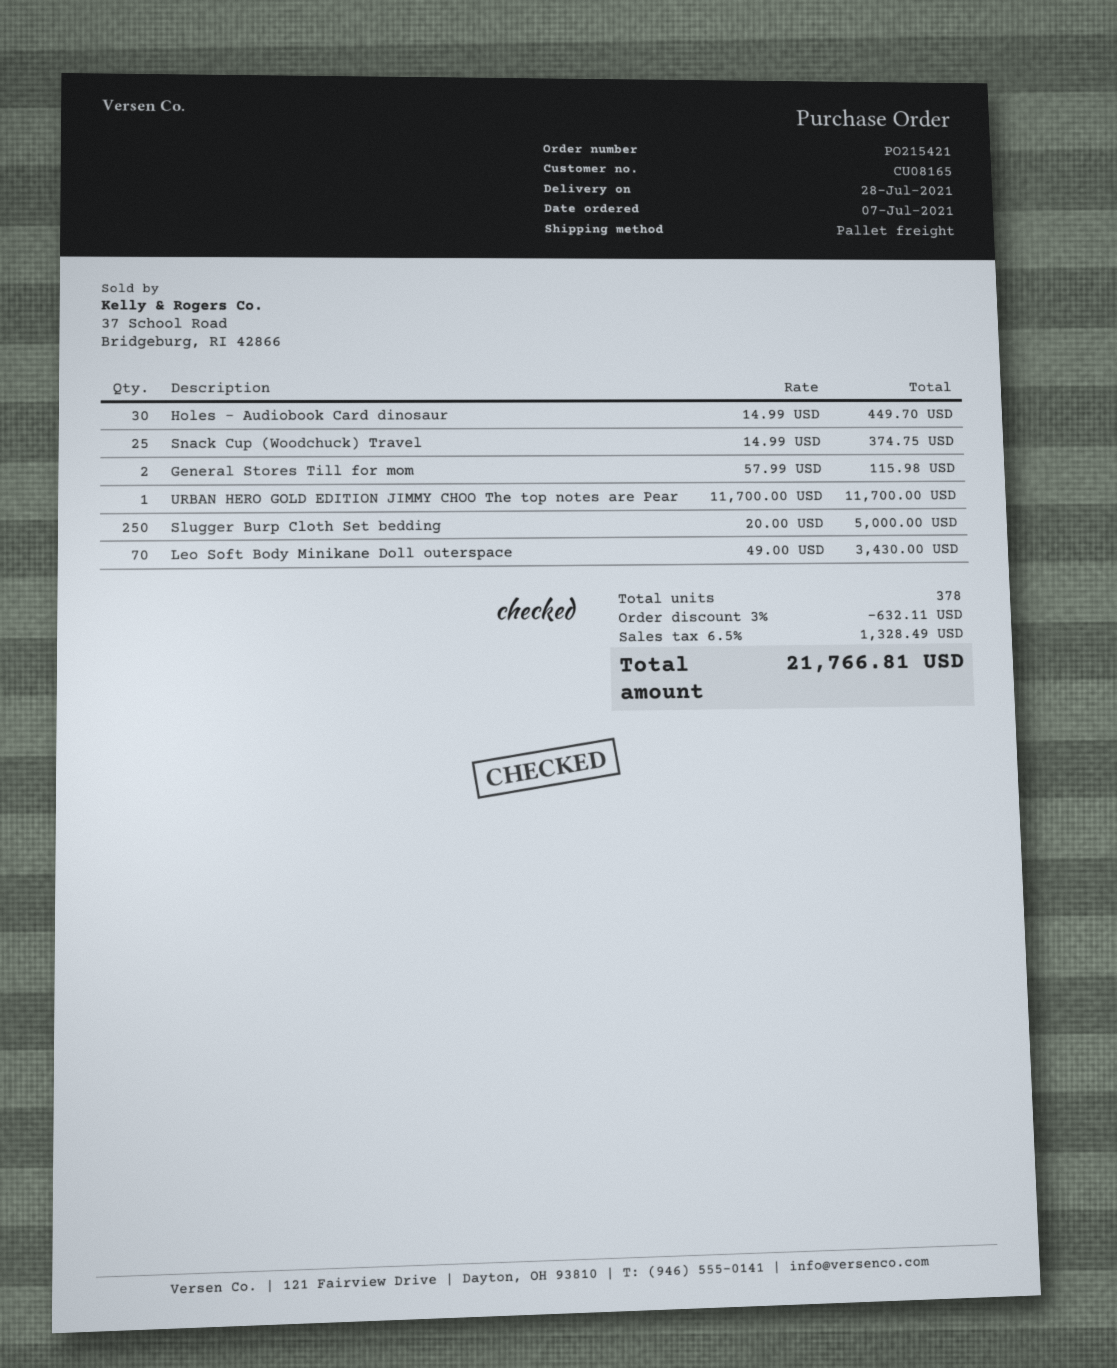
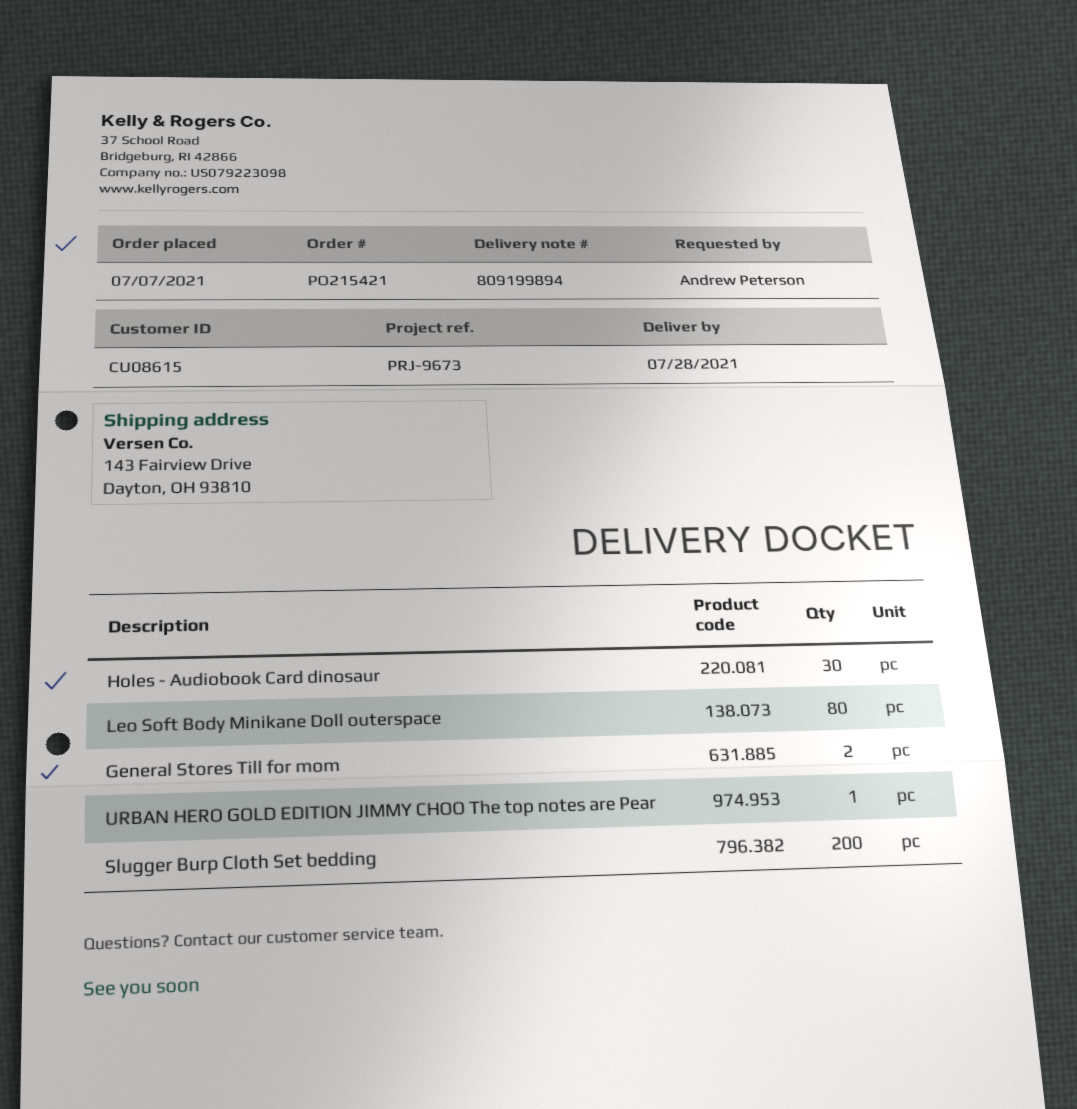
customer number: CU08165 -> CU08615
Snack Cup (Woodchuck) Travel: 25 -> none
Slugger Burp Cloth Set bedding: 250 -> 200
Leo Soft Body Minikane Doll outerspace: 70 -> 80

